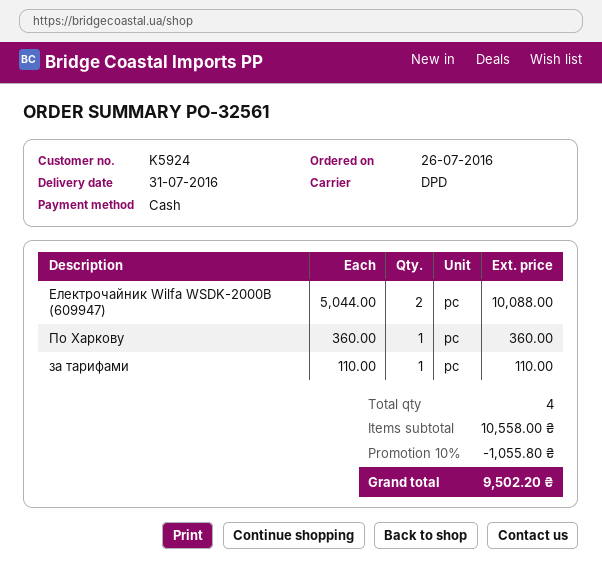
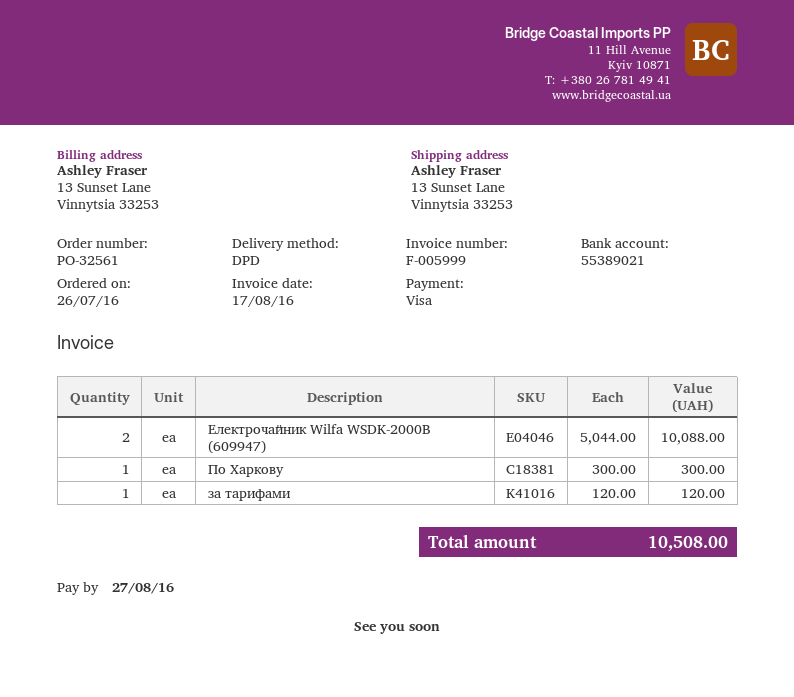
payment method: cash -> Visa
По Харкову: 1 x 360.00 = 360.00 -> 1 x 300.00 = 300.00
за тарифами: 1 x 110.00 = 110.00 -> 1 x 120.00 = 120.00
discount: 10% = 1055.80 -> none
total: 9502.20 -> 10508.00

